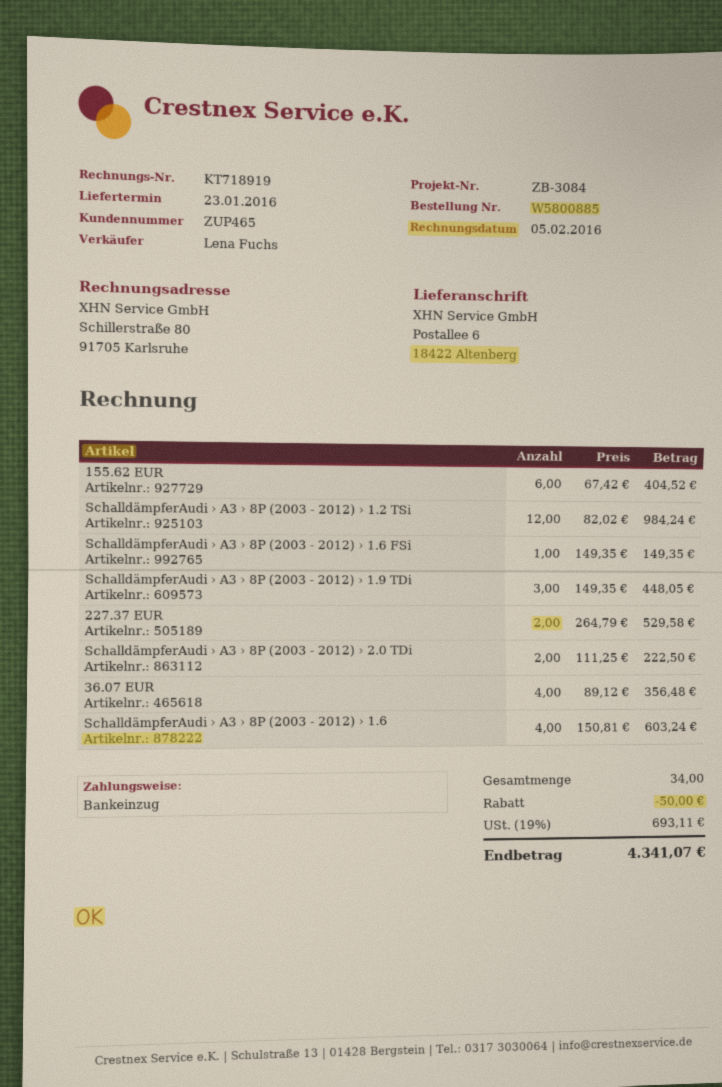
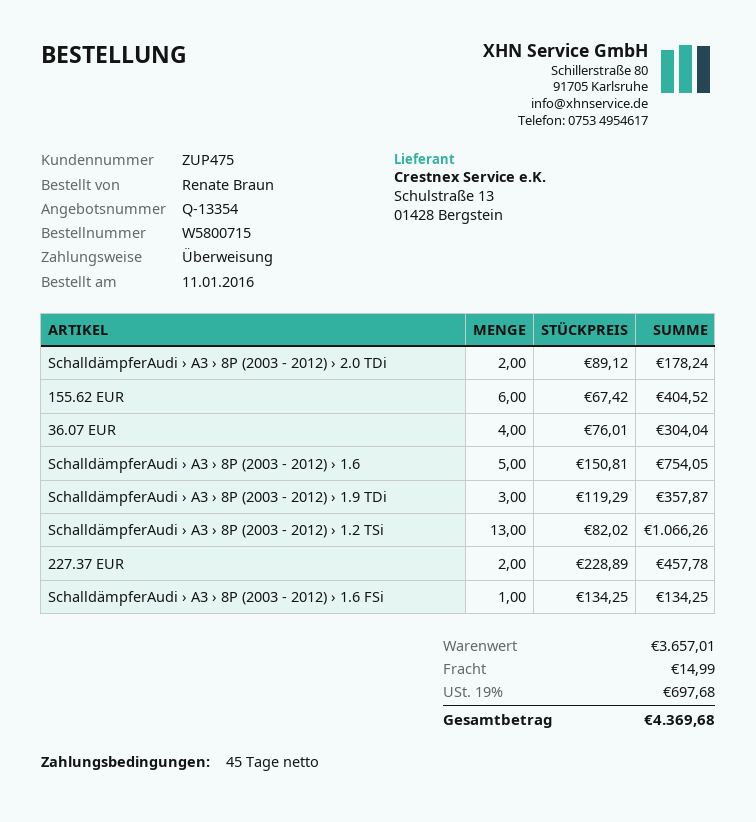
order number: W5800885 -> W5800715
customer number: ZUP465 -> ZUP475
payment method: direct debit -> bank transfer
SchalldämpferAudi › A3 › 8P (2003 - 2012) › 1.2 TSi: 12 x 82.02 = 984.24 -> 13 x 82.02 = 1066.26
SchalldämpferAudi › A3 › 8P (2003 - 2012) › 1.6 FSi: 1 x 149.35 = 149.35 -> 1 x 134.25 = 134.25
SchalldämpferAudi › A3 › 8P (2003 - 2012) › 1.9 TDi: 3 x 149.35 = 448.05 -> 3 x 119.29 = 357.87
227.37 EUR: 2 x 264.79 = 529.58 -> 2 x 228.89 = 457.78
SchalldämpferAudi › A3 › 8P (2003 - 2012) › 2.0 TDi: 2 x 111.25 = 222.50 -> 2 x 89.12 = 178.24
36.07 EUR: 4 x 89.12 = 356.48 -> 4 x 76.01 = 304.04
SchalldämpferAudi › A3 › 8P (2003 - 2012) › 1.6: 4 x 150.81 = 603.24 -> 5 x 150.81 = 754.05
discount: 50.00 -> none
shipping: none -> 14.99
tax: 19% = 693.11 -> 19% = 697.68
total: 4341.07 -> 4369.68

